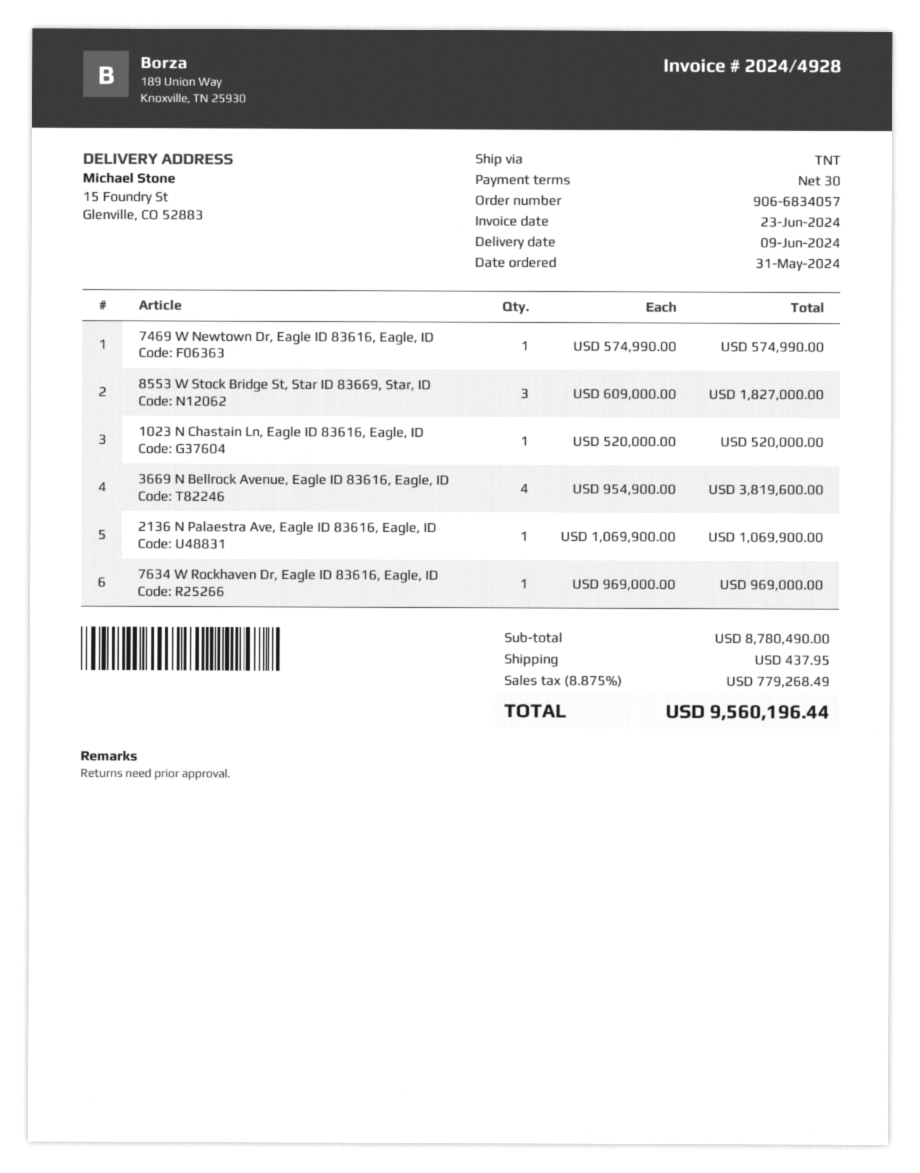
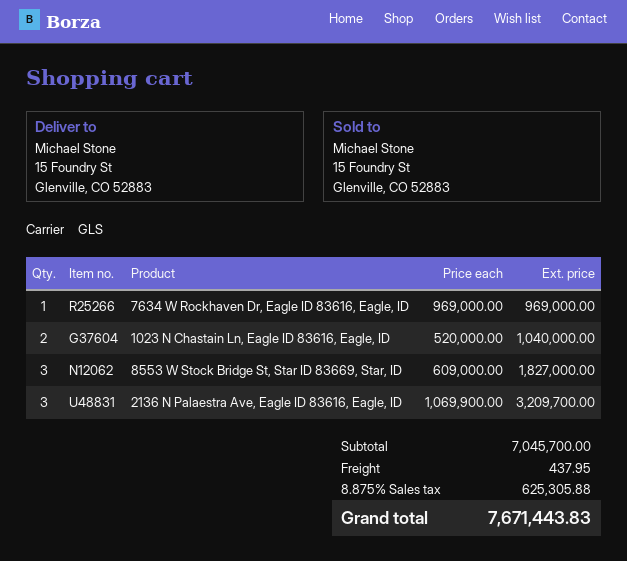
shipping method: TNT -> GLS
7469 W Newtown Dr, Eagle ID 83616, Eagle, ID: 1 x 574990.00 = 574990.00 -> none
1023 N Chastain Ln, Eagle ID 83616, Eagle, ID: 1 x 520000.00 = 520000.00 -> 2 x 520000.00 = 1040000.00
3669 N Bellrock Avenue, Eagle ID 83616, Eagle, ID: 4 x 954900.00 = 3819600.00 -> none
2136 N Palaestra Ave, Eagle ID 83616, Eagle, ID: 1 x 1069900.00 = 1069900.00 -> 3 x 1069900.00 = 3209700.00
subtotal: 8780490.00 -> 7045700.00
tax: 8.875% = 779268.49 -> 8.875% = 625305.88
total: 9560196.44 -> 7671443.83

